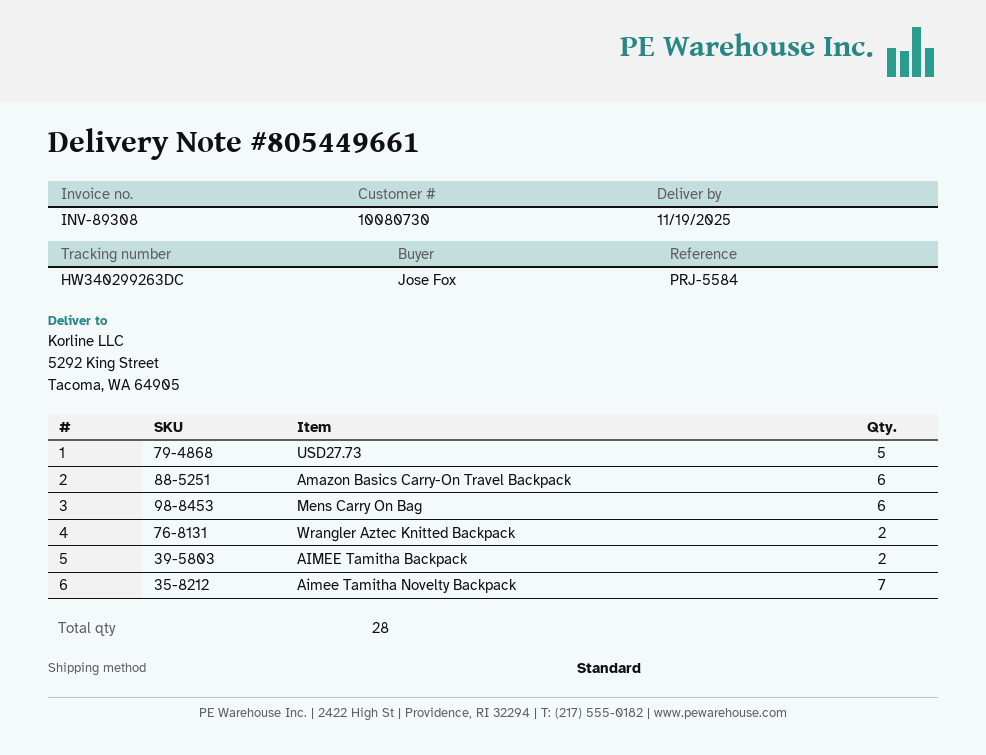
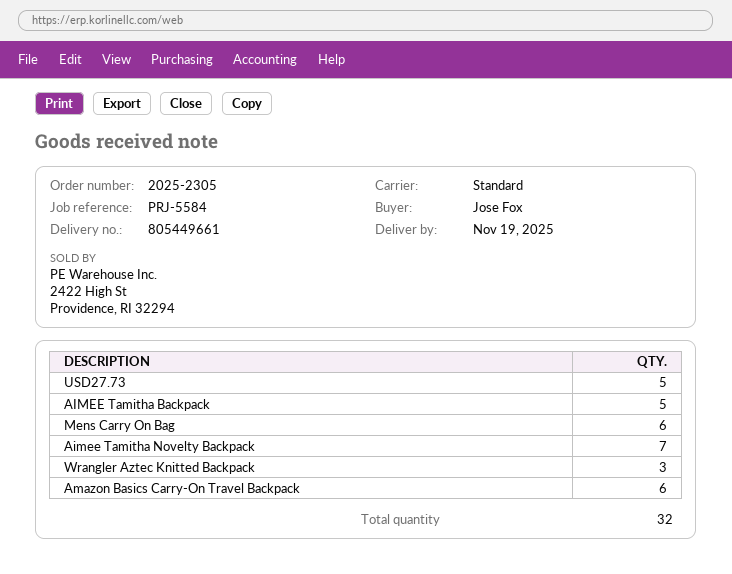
Wrangler Aztec Knitted Backpack: 2 -> 3
AIMEE Tamitha Backpack: 2 -> 5
total quantity: 28 -> 32

